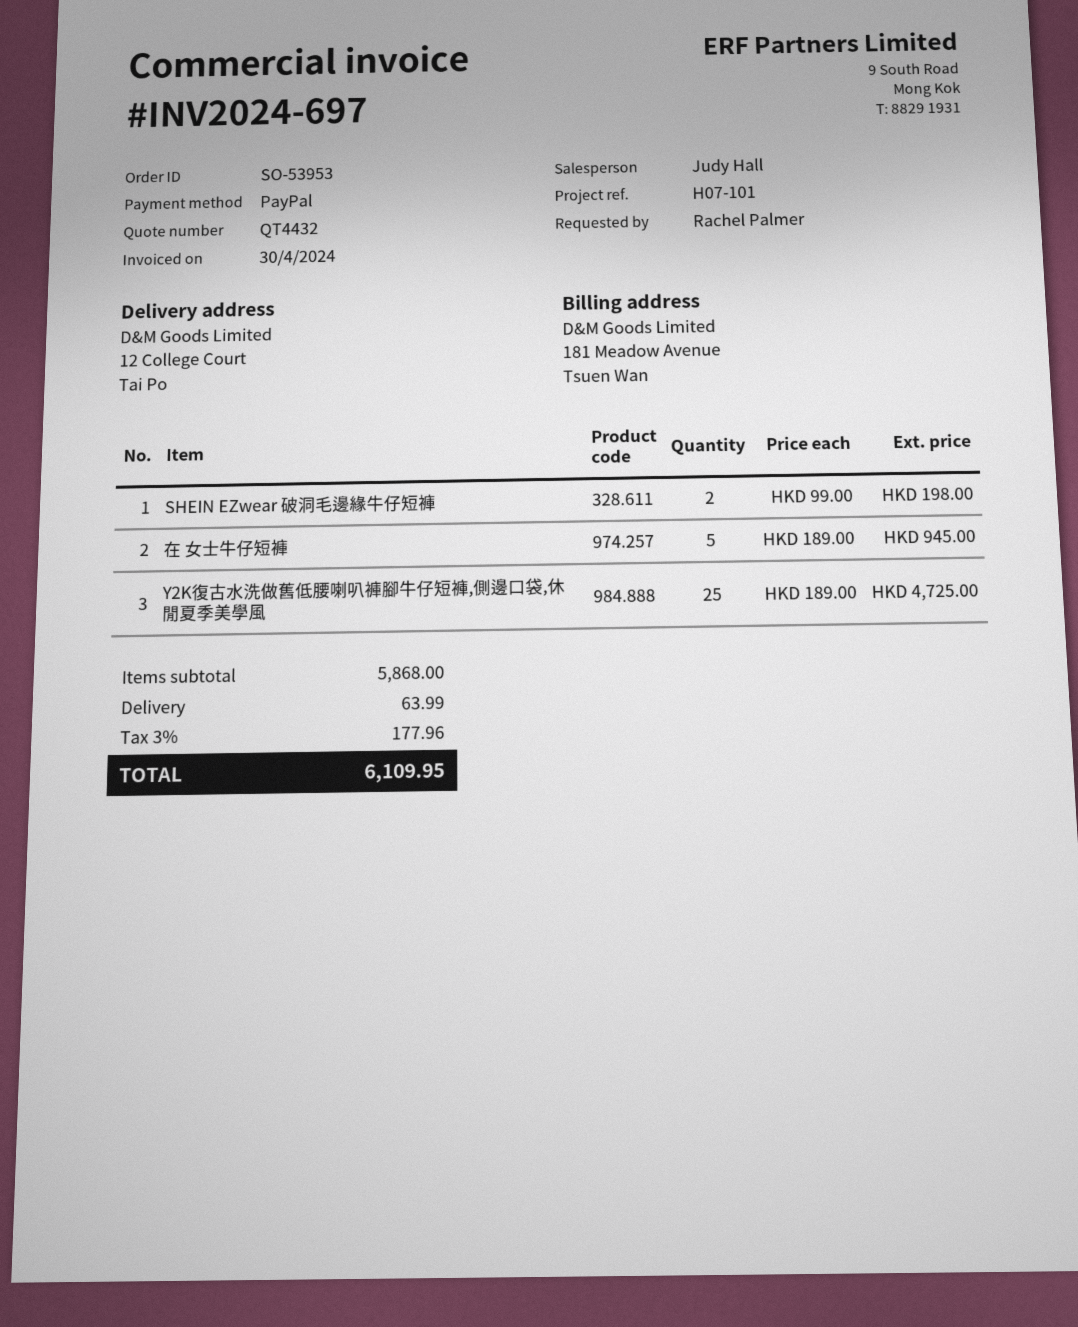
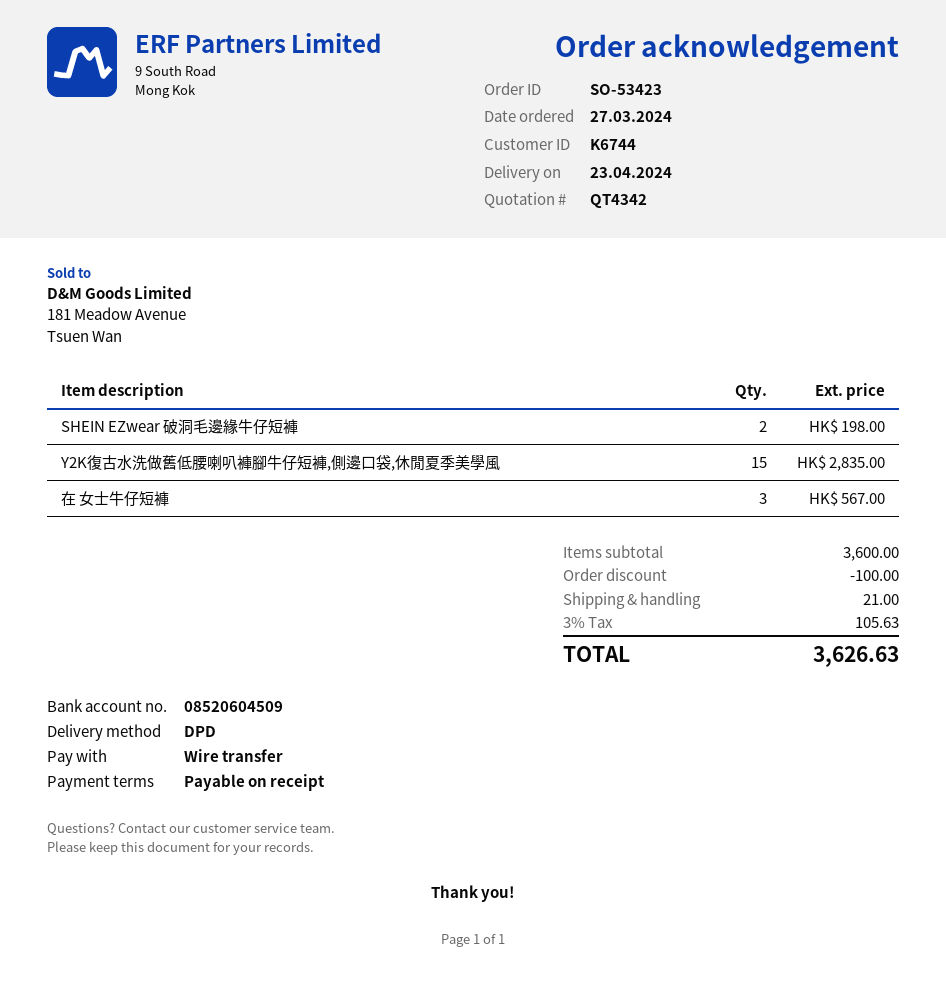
quote number: QT4432 -> QT4342
order number: SO-53953 -> SO-53423
payment method: PayPal -> bank transfer
在 女士牛仔短褲: 5 for 945.00 -> 3 for 567.00
Y2K復古水洗做舊低腰喇叭褲腳牛仔短褲,側邊口袋,休閒夏季美學風: 25 for 4725.00 -> 15 for 2835.00
subtotal: 5868.00 -> 3600.00
discount: none -> 100.00
shipping: 63.99 -> 21.00
tax: 3% = 177.96 -> 3% = 105.63
total: 6109.95 -> 3626.63

